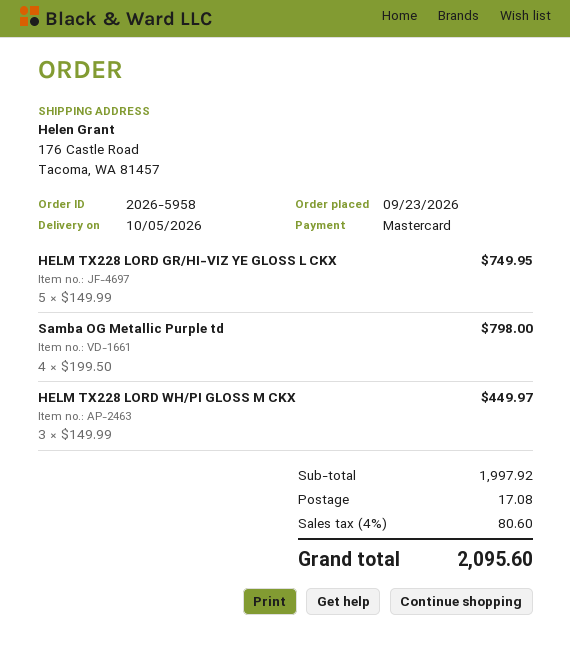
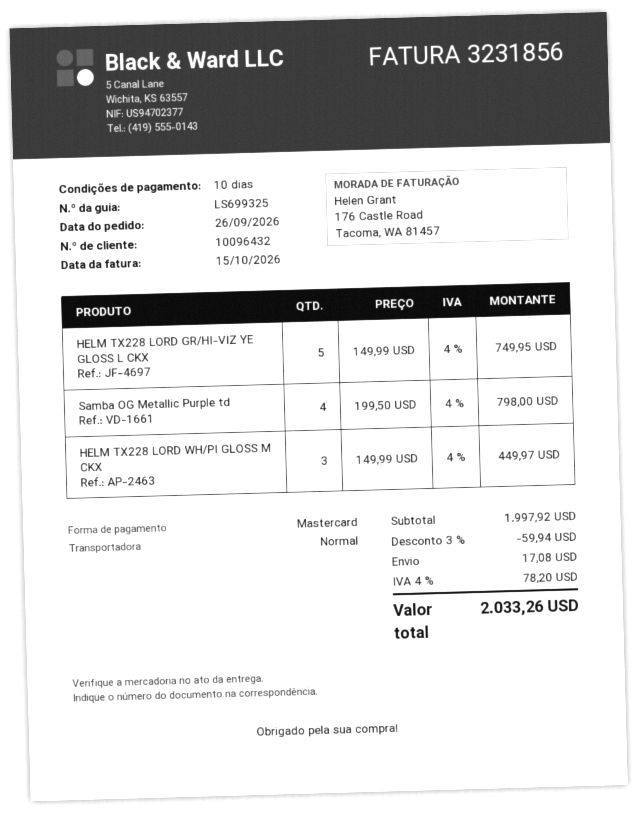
order date: 2026-09-23 -> 2026-09-26
discount: none -> 3% = 59.94
tax: 4% = 80.60 -> 4% = 78.20
total: 2095.60 -> 2033.26

